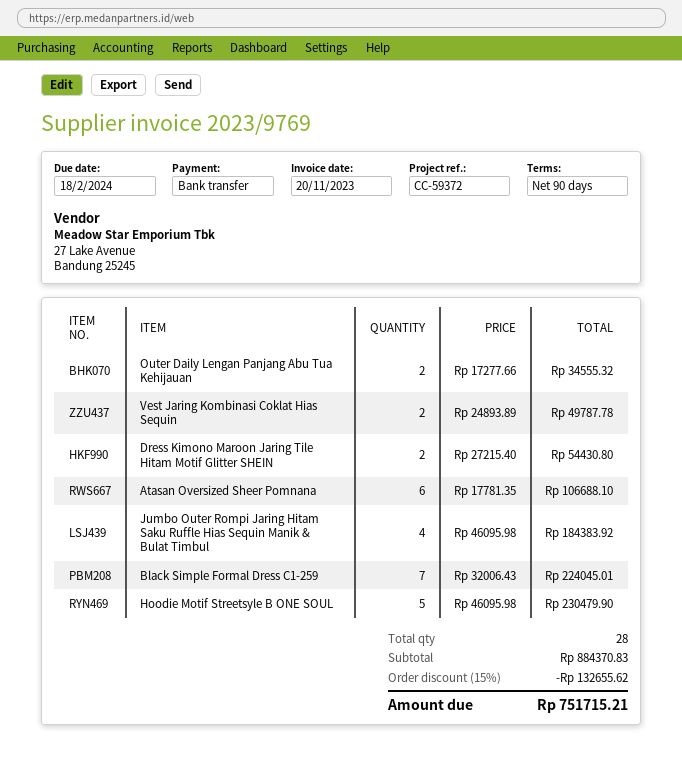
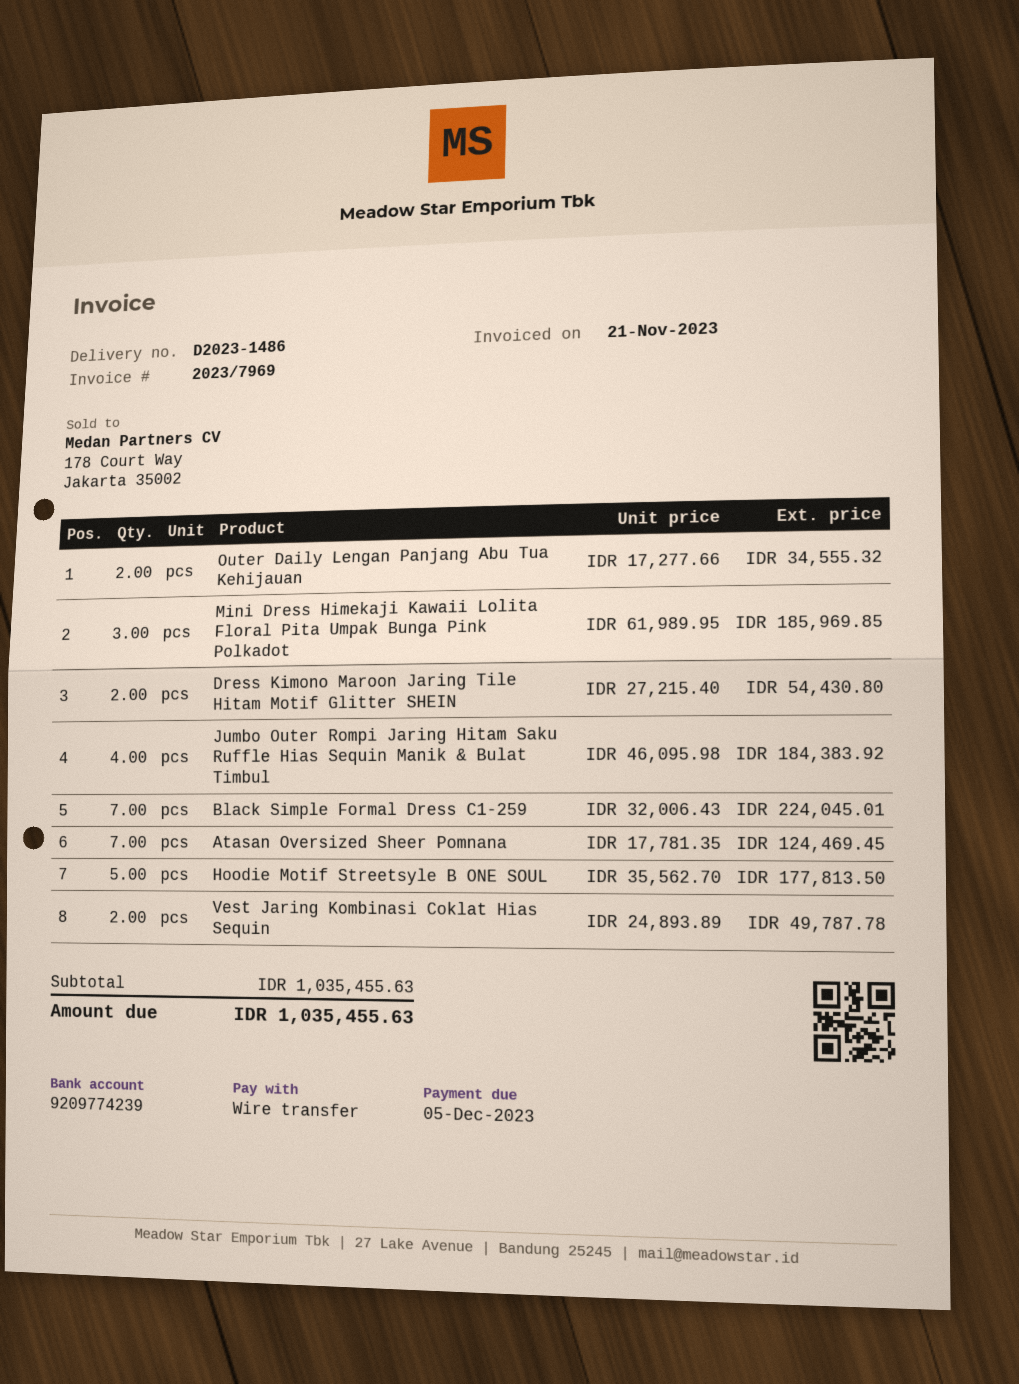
invoice number: 2023/9769 -> 2023/7969
invoice date: 2023-11-20 -> 2023-11-21
due date: 2024-02-18 -> 2023-12-05
Atasan Oversized Sheer Pomnana: 6 x 17781.35 = 106688.10 -> 7 x 17781.35 = 124469.45
Hoodie Motif Streetsyle B ONE SOUL: 5 x 46095.98 = 230479.90 -> 5 x 35562.70 = 177813.50
Mini Dress Himekaji Kawaii Lolita Floral Pita Umpak Bunga Pink Polkadot: none -> 3 x 61989.95 = 185969.85
subtotal: 884370.83 -> 1035455.63
discount: 15% = 132655.62 -> none
total: 751715.21 -> 1035455.63

